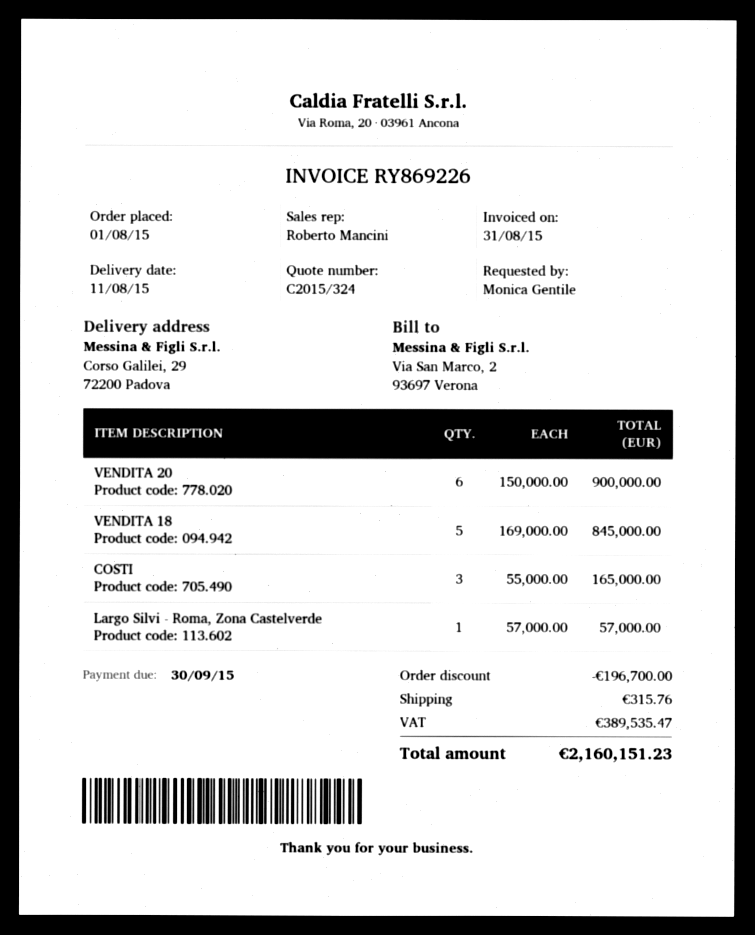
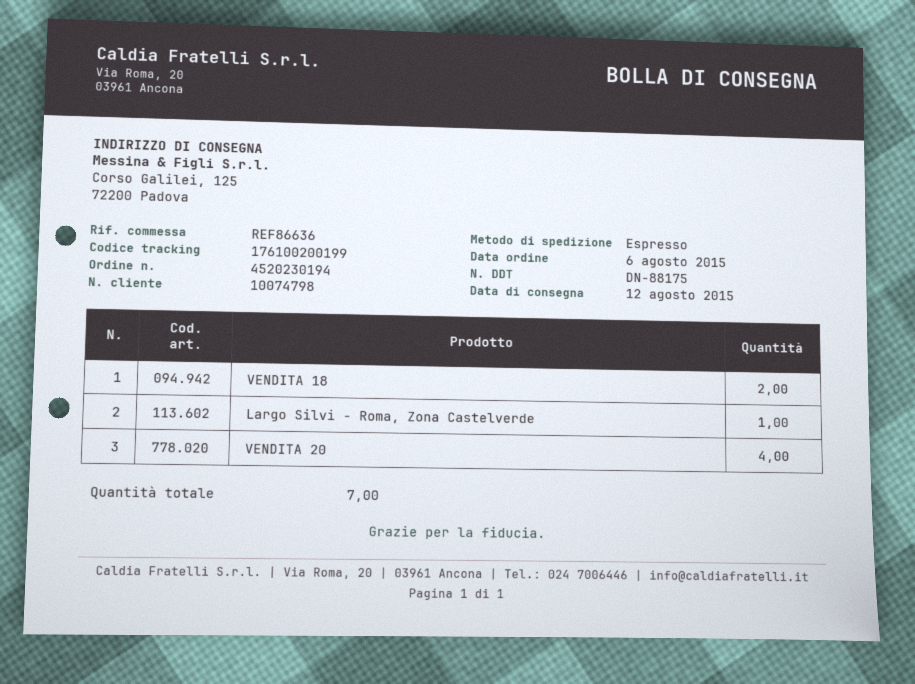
order date: 2015-08-01 -> 2015-08-06
delivery date: 2015-08-11 -> 2015-08-12
ship to: Corso Galilei, 29, 72200 Padova -> Corso Galilei, 125, 72200 Padova
VENDITA 20: 6 -> 4
VENDITA 18: 5 -> 2
COSTI: 3 -> none

